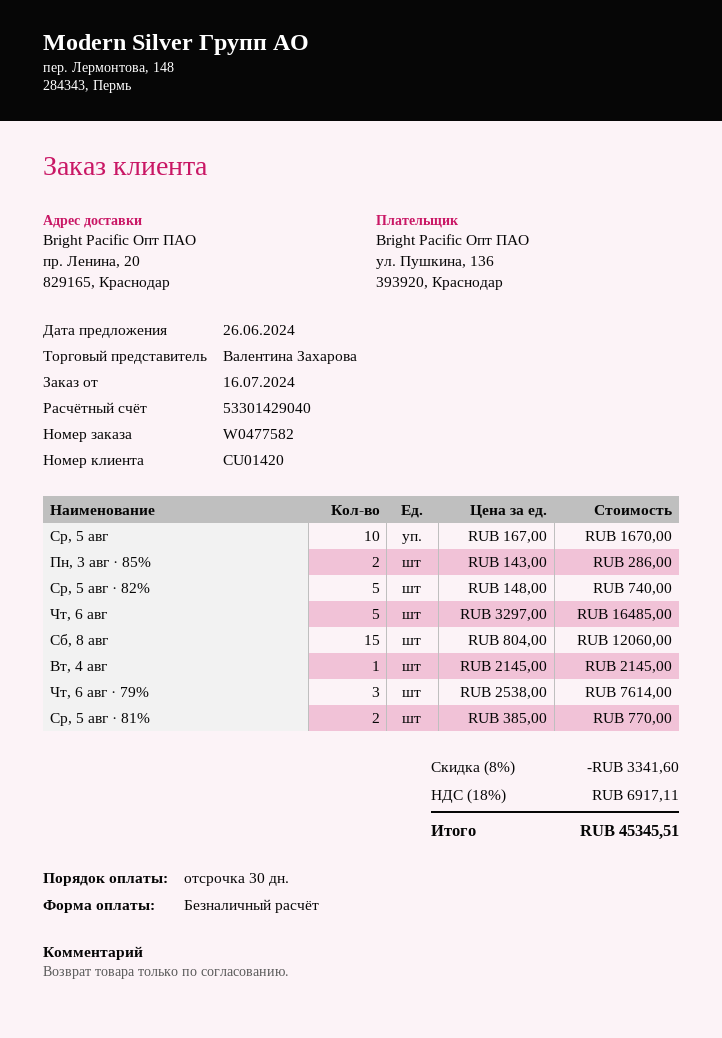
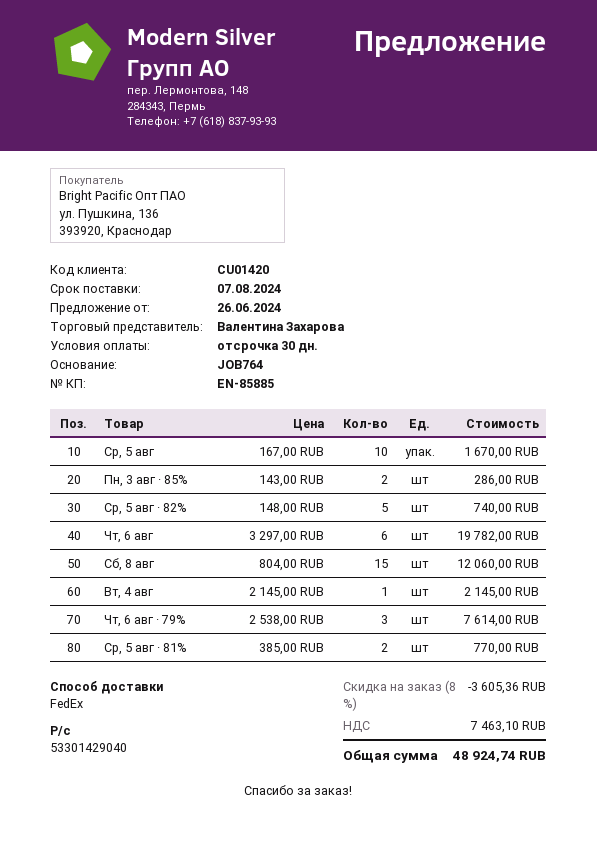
Чт, 6 авг: 5 x 3297.00 = 16485.00 -> 6 x 3297.00 = 19782.00
discount: 8% = 3341.60 -> 8% = 3605.36
tax: 6917.11 -> 7463.10
total: 45345.51 -> 48924.74

